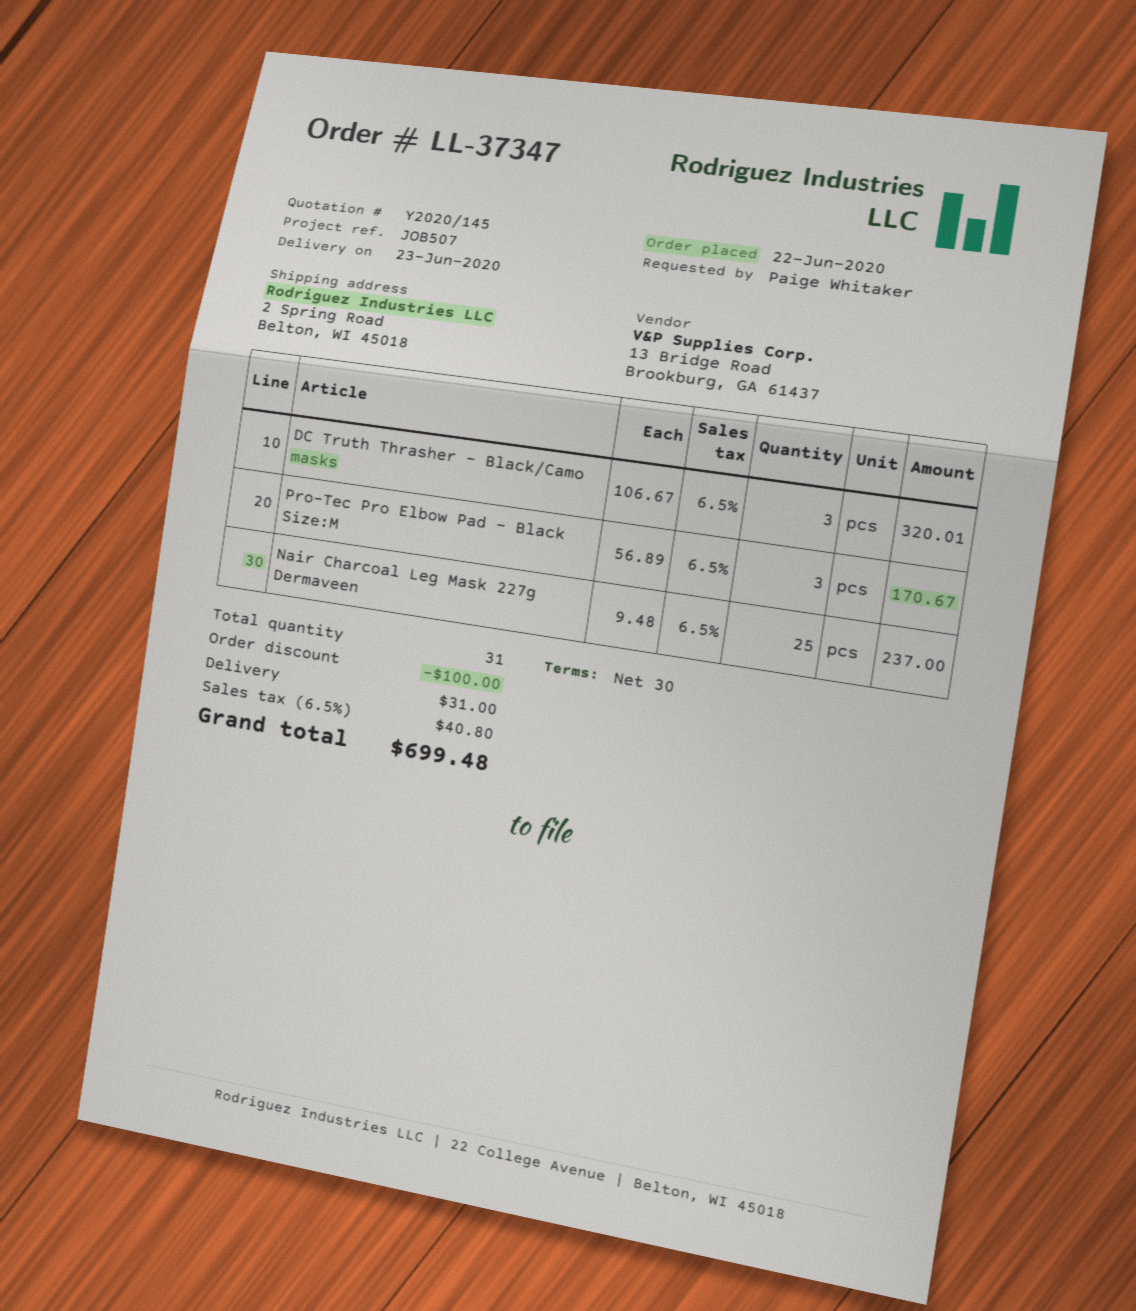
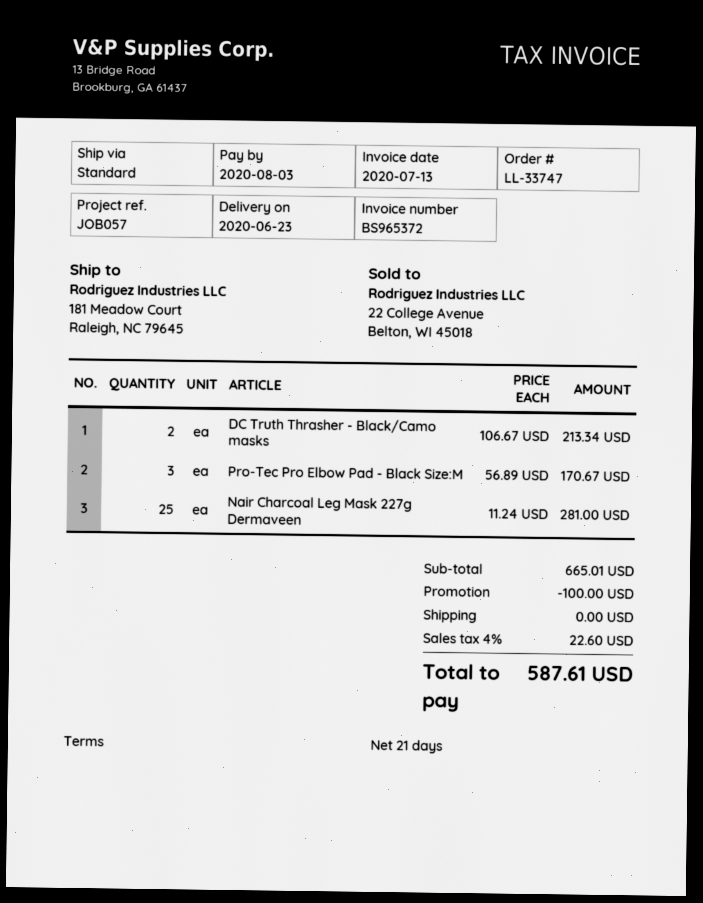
order number: LL-37347 -> LL-33747
payment terms: 30 days -> 21 days
reference: JOB507 -> JOB057
ship to: 2 Spring Road, Belton, WI 45018 -> 181 Meadow Court, Raleigh, NC 79645
DC Truth Thrasher - Black/Camo masks: 3 x 106.67 = 320.01 -> 2 x 106.67 = 213.34
Nair Charcoal Leg Mask 227g Dermaveen: 25 x 9.48 = 237.00 -> 25 x 11.24 = 281.00
shipping: 31.00 -> 0.00
tax: 6.5% = 40.80 -> 4% = 22.60
total: 699.48 -> 587.61

